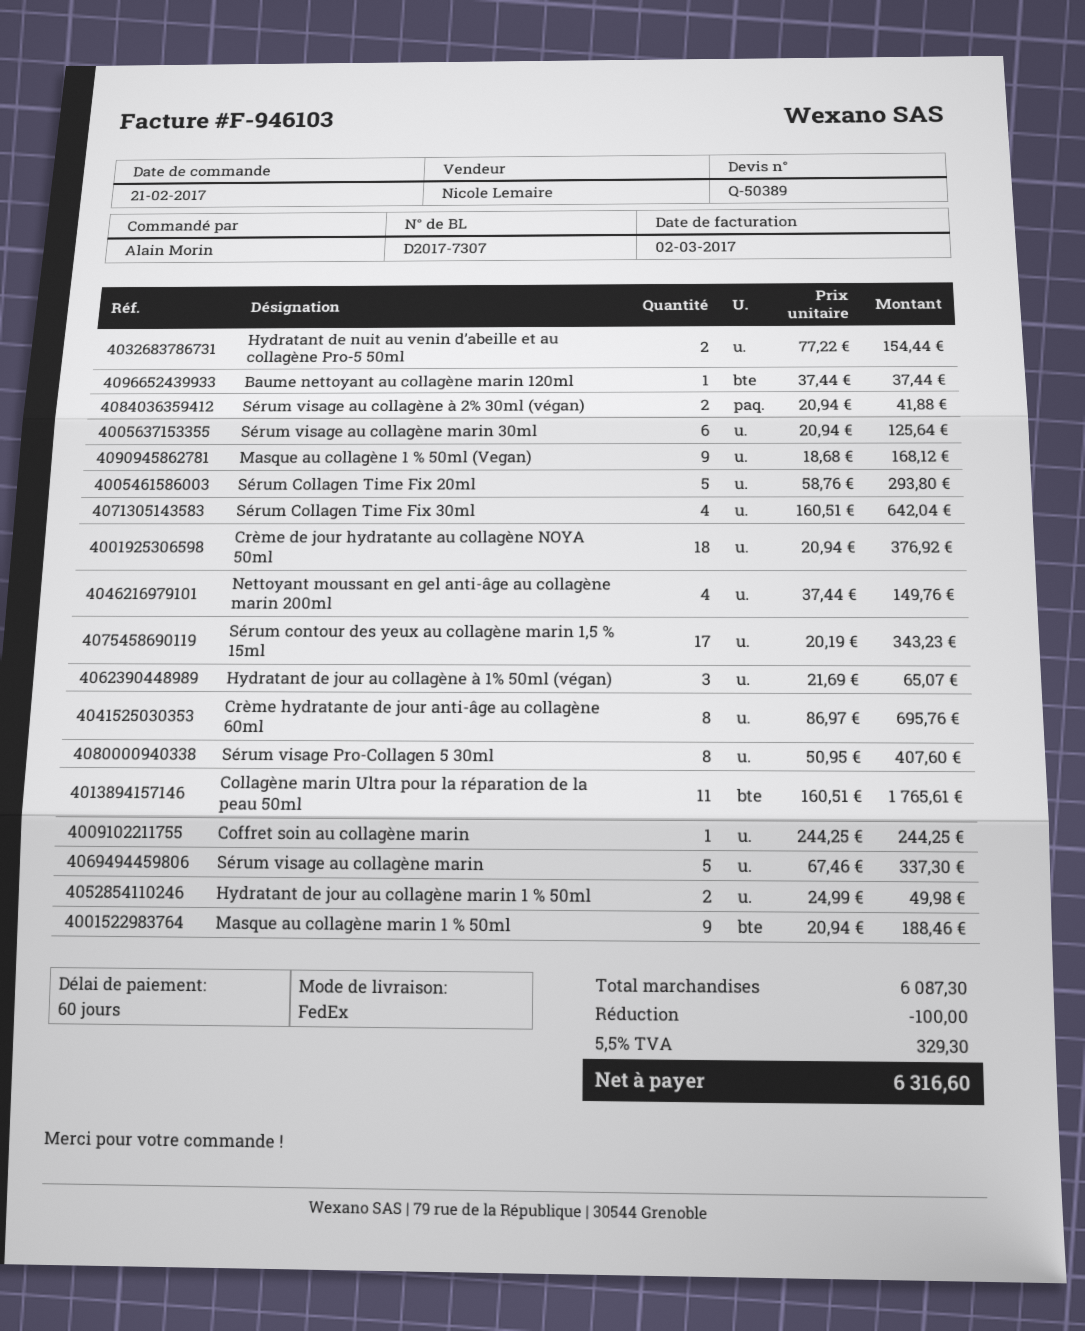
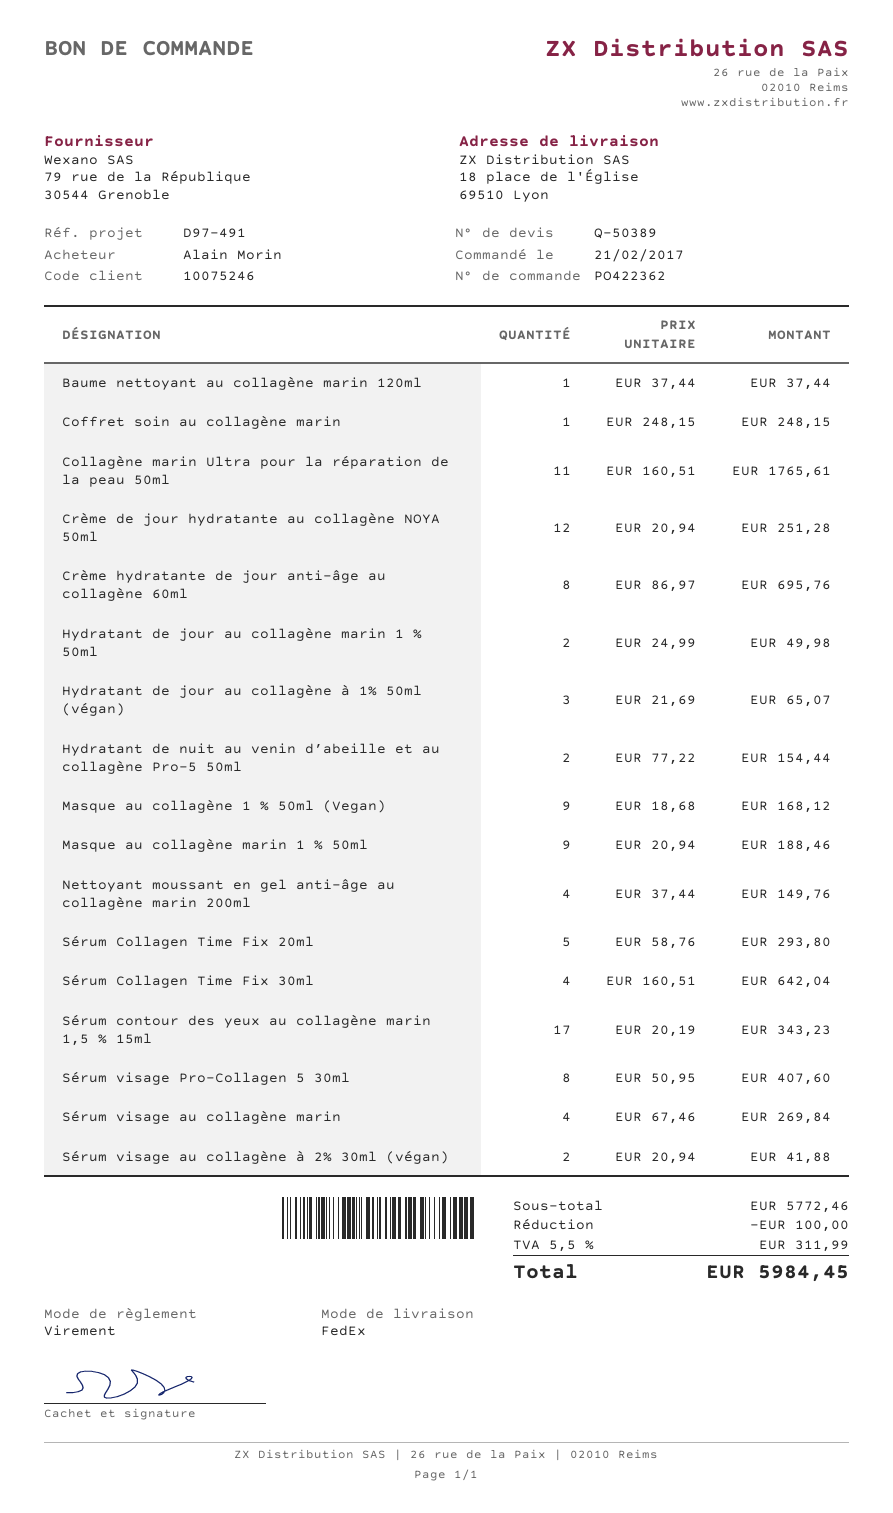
Sérum visage au collagène marin 30ml: 6 x 20.94 = 125.64 -> none
Crème de jour hydratante au collagène NOYA 50ml: 18 x 20.94 = 376.92 -> 12 x 20.94 = 251.28
Coffret soin au collagène marin: 1 x 244.25 = 244.25 -> 1 x 248.15 = 248.15
Sérum visage au collagène marin: 5 x 67.46 = 337.30 -> 4 x 67.46 = 269.84
subtotal: 6087.30 -> 5772.46
tax: 5.5% = 329.30 -> 5.5% = 311.99
total: 6316.60 -> 5984.45

